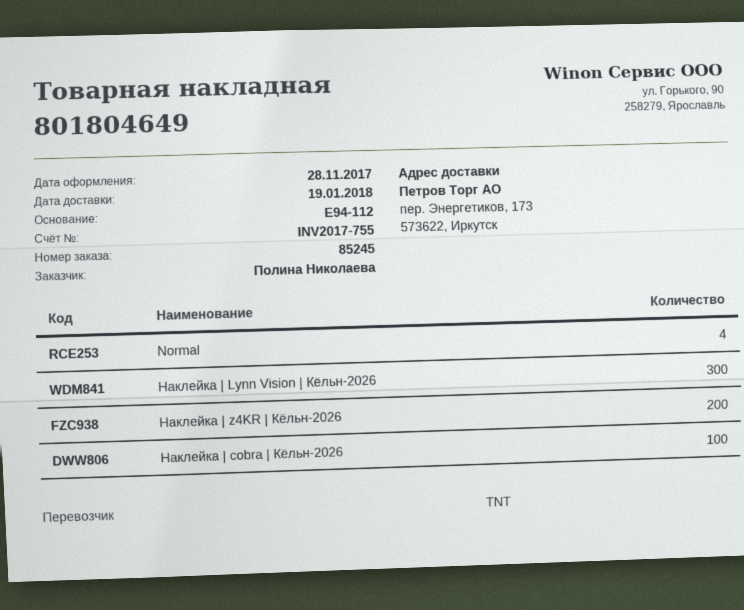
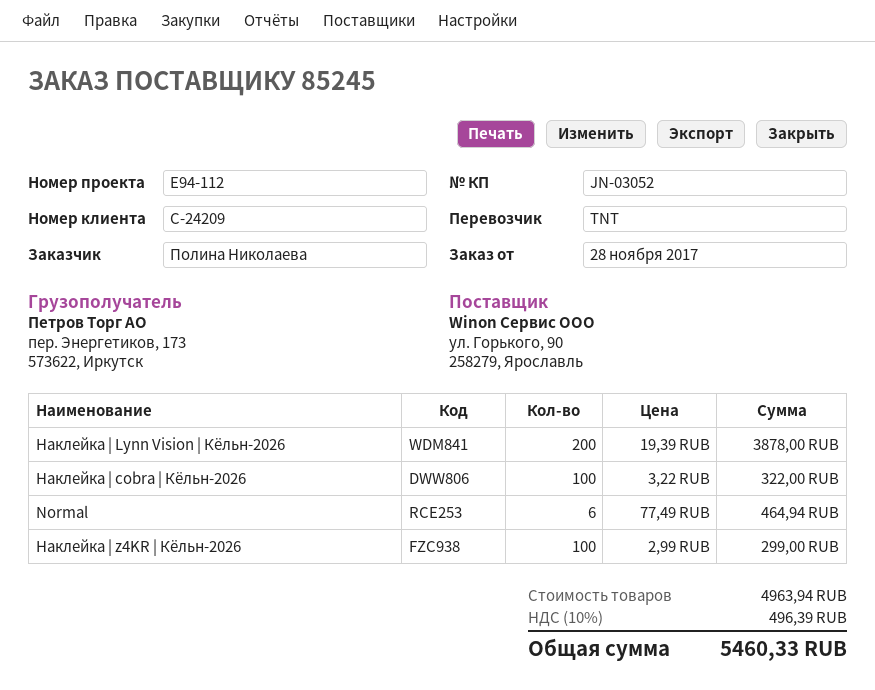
Normal: 4 -> 6
Наклейка | Lynn Vision | Кёльн-2026: 300 -> 200
Наклейка | z4KR | Кёльн-2026: 200 -> 100

